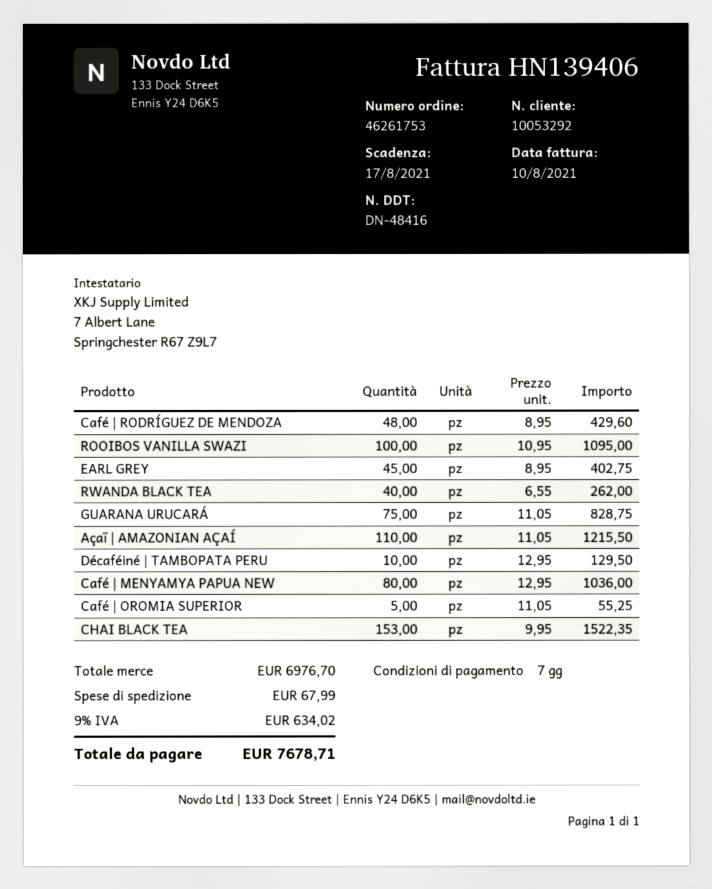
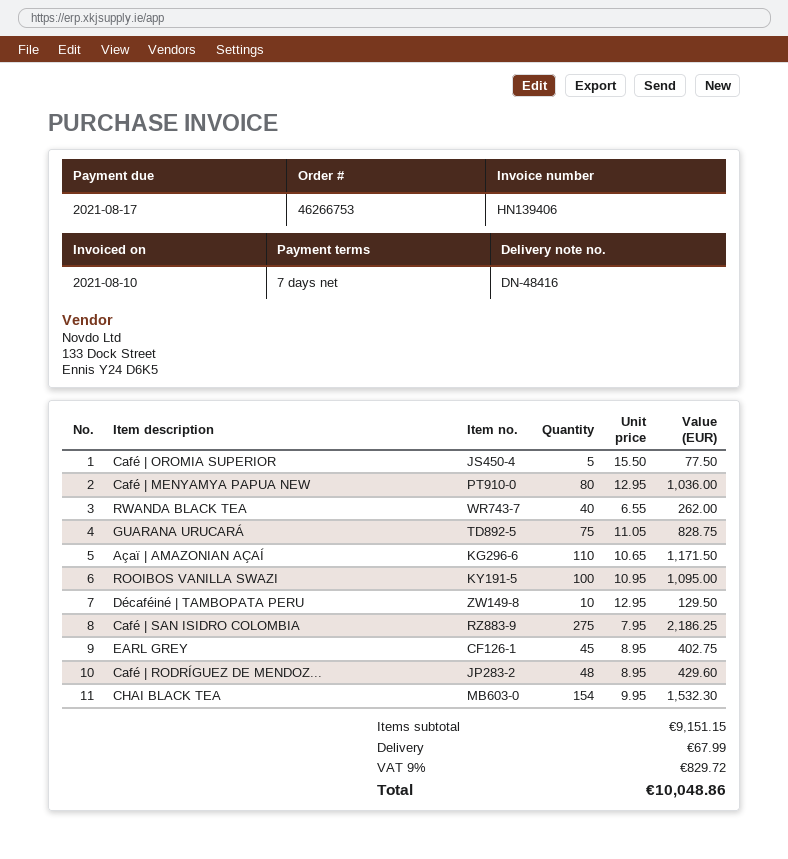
order number: 46261753 -> 46266753
Açaï | AMAZONIAN AÇAÍ: 110 x 11.05 = 1215.50 -> 110 x 10.65 = 1171.50
Café | OROMIA SUPERIOR: 5 x 11.05 = 55.25 -> 5 x 15.50 = 77.50
CHAI BLACK TEA: 153 x 9.95 = 1522.35 -> 154 x 9.95 = 1532.30
Café | SAN ISIDRO COLOMBIA: none -> 275 x 7.95 = 2186.25
subtotal: 6976.70 -> 9151.15
tax: 9% = 634.02 -> 9% = 829.72
total: 7678.71 -> 10048.86

